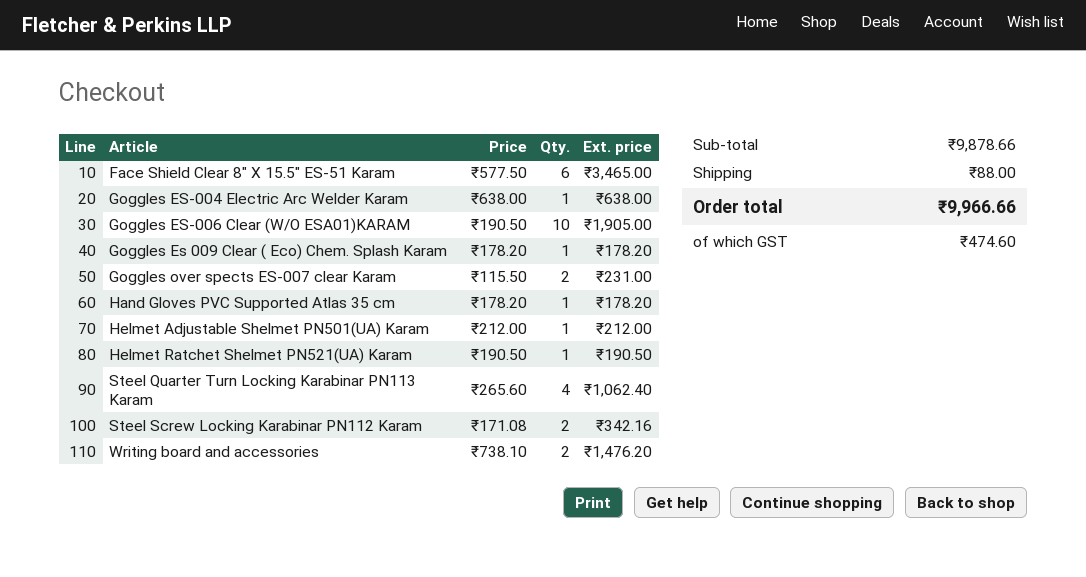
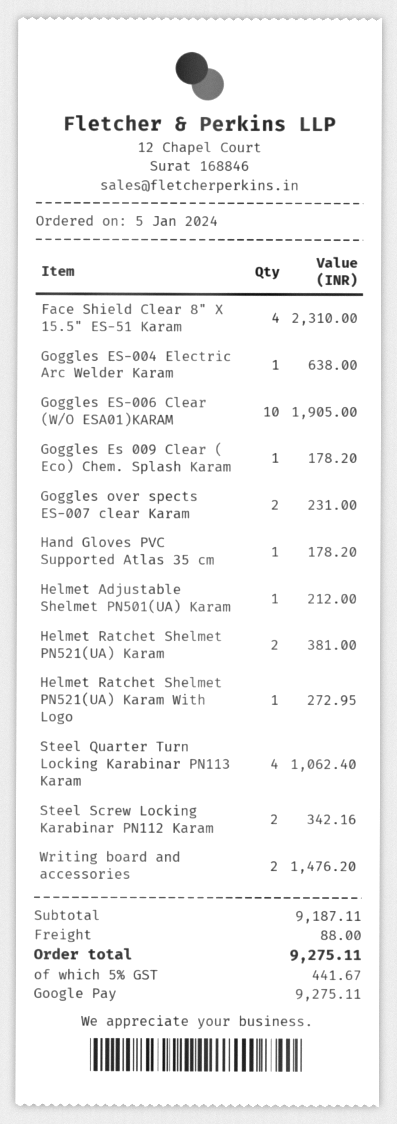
Face Shield Clear 8" X 15.5" ES-51 Karam: 6 for 3465.00 -> 4 for 2310.00
Helmet Ratchet Shelmet PN521(UA) Karam: 1 for 190.50 -> 2 for 381.00
Helmet Ratchet Shelmet PN521(UA) Karam With Logo: none -> 1 for 272.95
subtotal: 9878.66 -> 9187.11
tax: 474.60 -> 441.67
total: 9966.66 -> 9275.11

